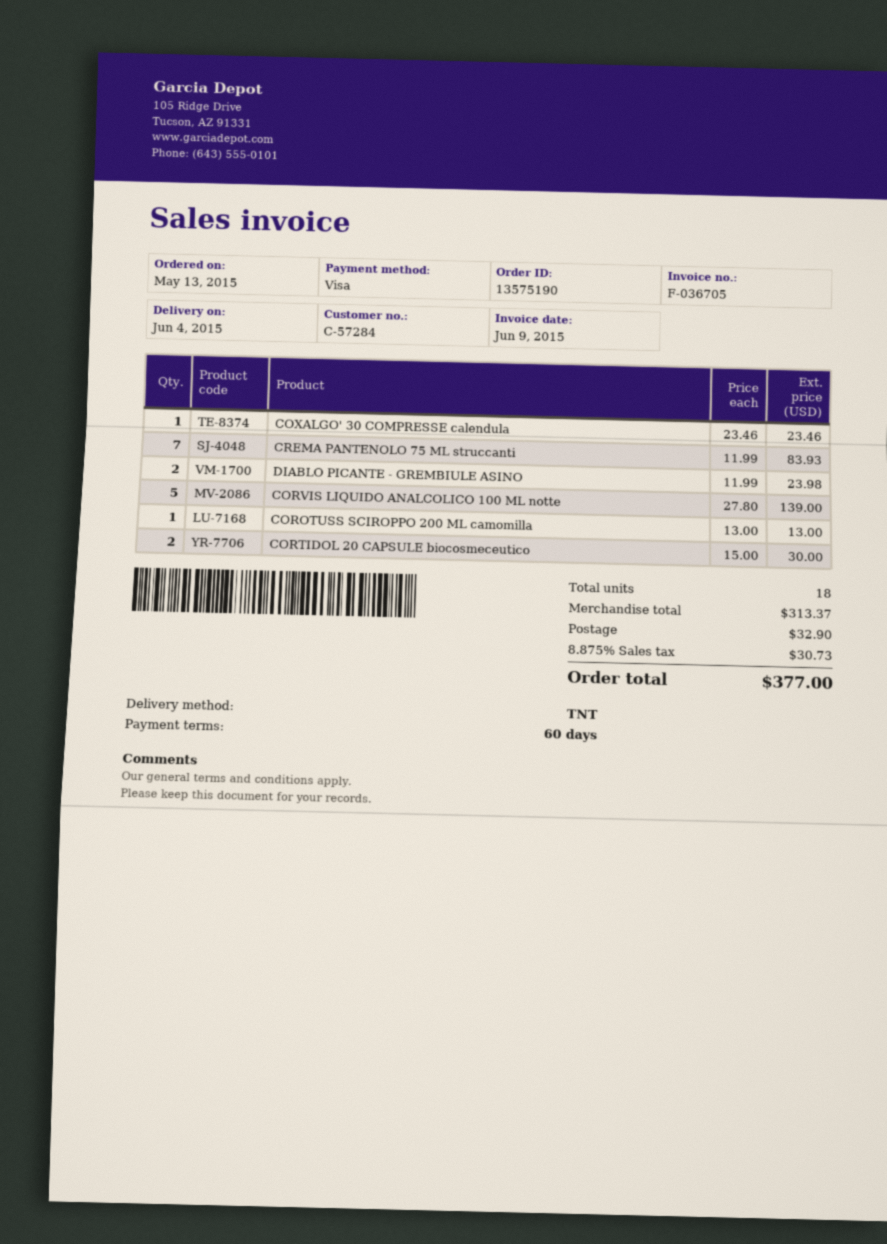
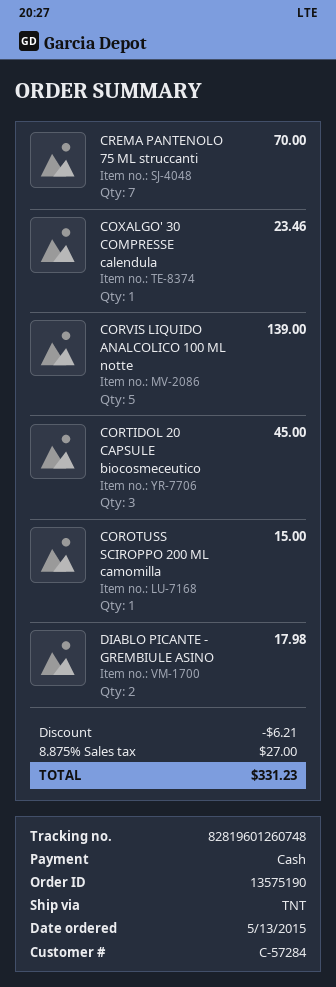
payment method: Visa -> cash
CREMA PANTENOLO 75 ML struccanti: 7 for 83.93 -> 7 for 70.00
DIABLO PICANTE - GREMBIULE ASINO: 2 for 23.98 -> 2 for 17.98
COROTUSS SCIROPPO 200 ML camomilla: 1 for 13.00 -> 1 for 15.00
CORTIDOL 20 CAPSULE biocosmeceutico: 2 for 30.00 -> 3 for 45.00
discount: none -> 6.21
shipping: 32.90 -> none
tax: 8.875% = 30.73 -> 8.875% = 27.00
total: 377.00 -> 331.23

